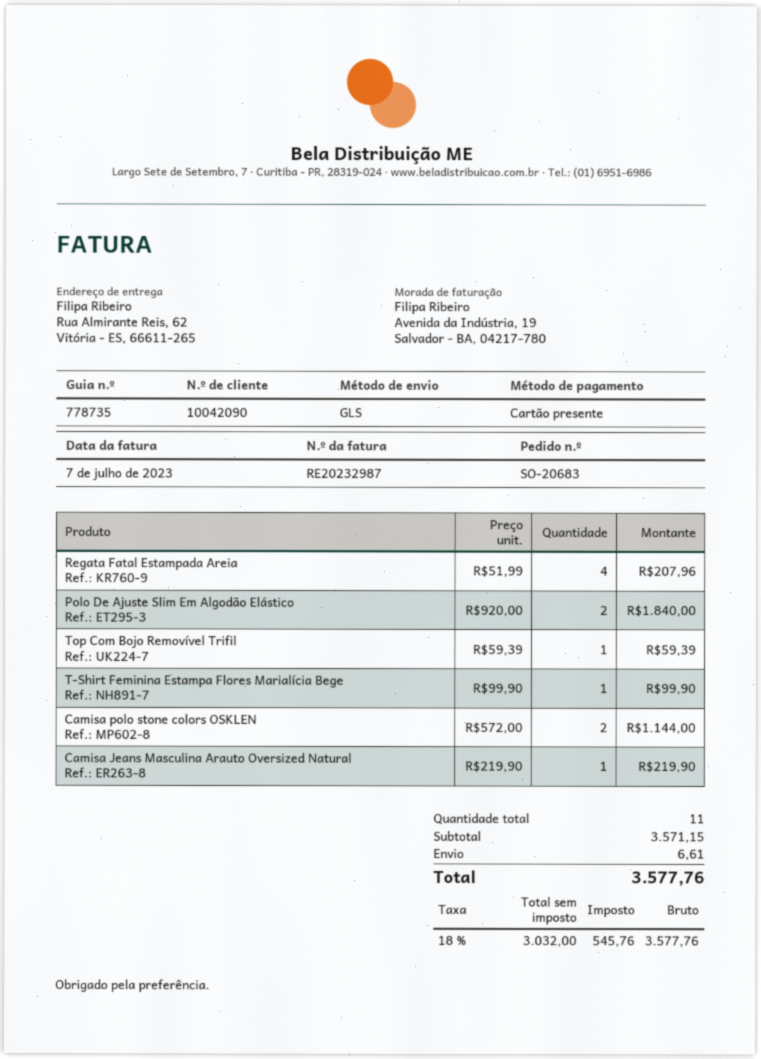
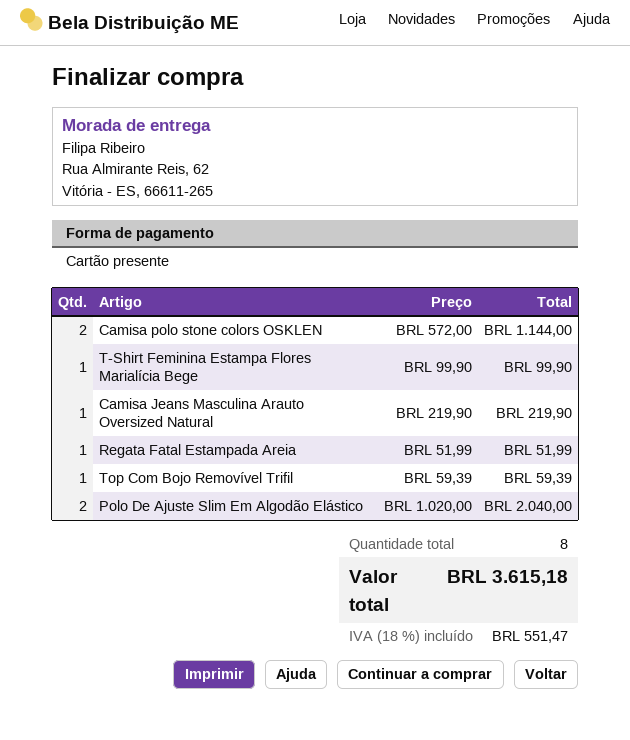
Regata Fatal Estampada Areia: 4 x 51.99 = 207.96 -> 1 x 51.99 = 51.99
Polo De Ajuste Slim Em Algodão Elástico: 2 x 920.00 = 1840.00 -> 2 x 1020.00 = 2040.00
total quantity: 11 -> 8
shipping: 6.61 -> none
tax: 18% = 545.76 -> 18% = 551.47
total: 3577.76 -> 3615.18

